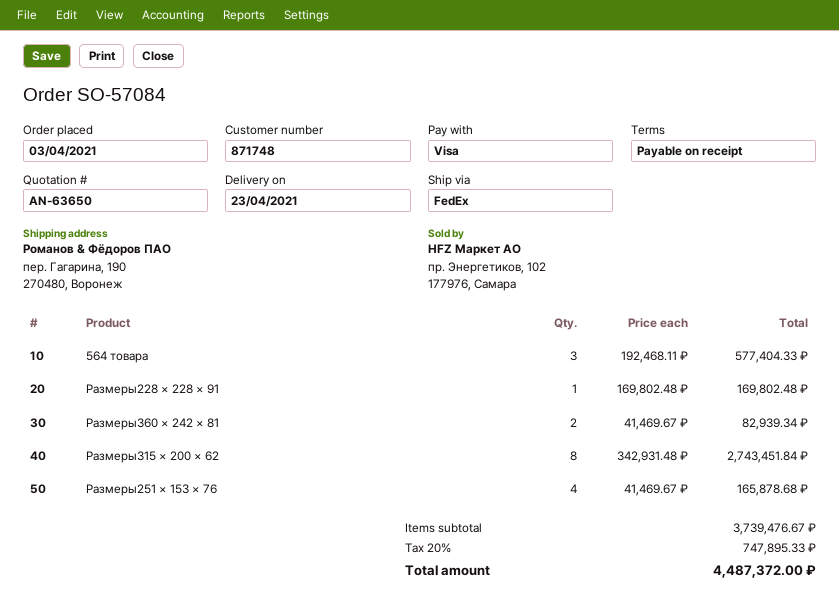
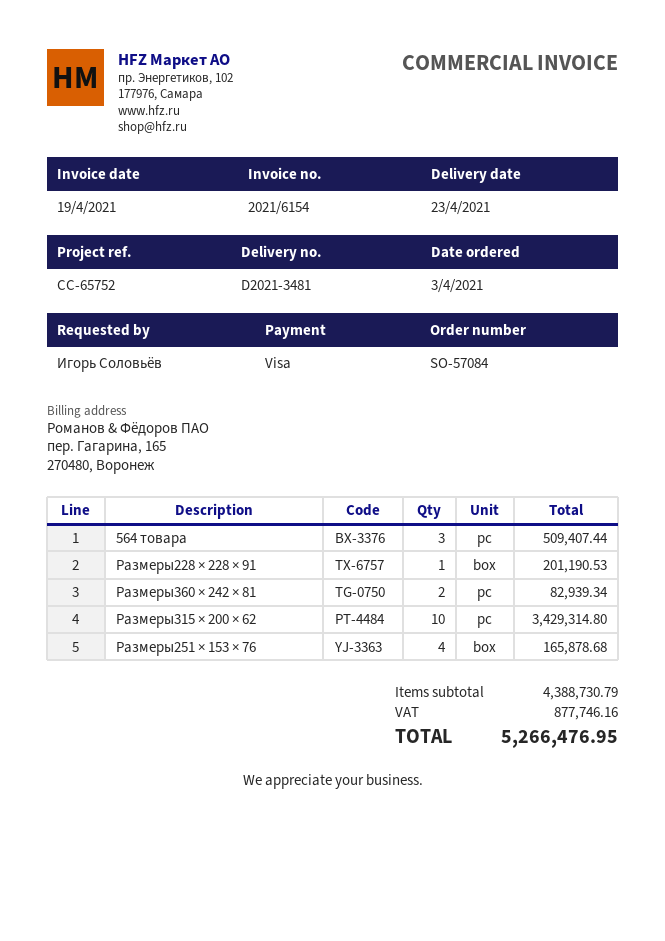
564 товара: 3 for 577404.33 -> 3 for 509407.44
Размеры228 × 228 × 91: 1 for 169802.48 -> 1 for 201190.53
Размеры315 × 200 × 62: 8 for 2743451.84 -> 10 for 3429314.80
subtotal: 3739476.67 -> 4388730.79
tax: 747895.33 -> 877746.16
total: 4487372.00 -> 5266476.95

